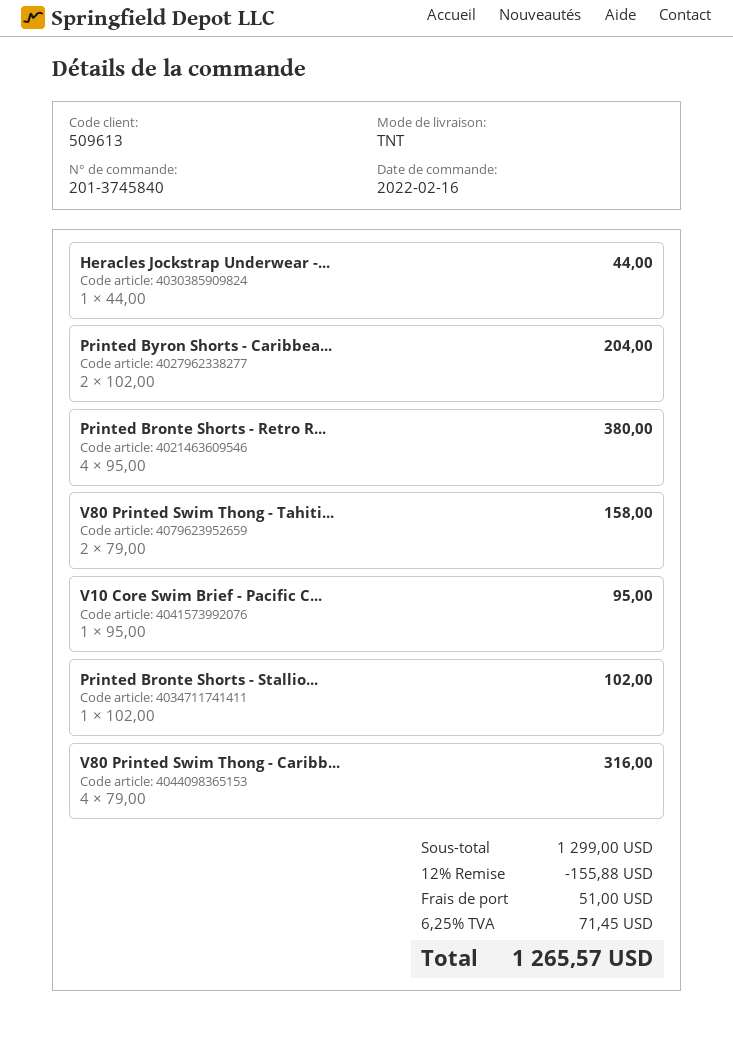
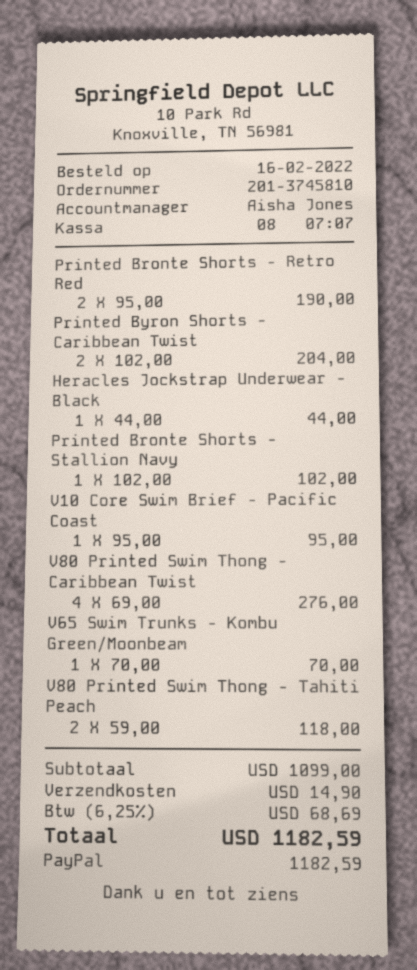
order number: 201-3745840 -> 201-3745810
Printed Bronte Shorts - Retro R...: 4 x 95.00 = 380.00 -> 2 x 95.00 = 190.00
V80 Printed Swim Thong - Tahiti...: 2 x 79.00 = 158.00 -> 2 x 59.00 = 118.00
V80 Printed Swim Thong - Caribb...: 4 x 79.00 = 316.00 -> 4 x 69.00 = 276.00
V65 Swim Trunks - Kombu Green/Moonbeam: none -> 1 x 70.00 = 70.00
subtotal: 1299.00 -> 1099.00
discount: 12% = 155.88 -> none
shipping: 51.00 -> 14.90
tax: 6.25% = 71.45 -> 6.25% = 68.69
total: 1265.57 -> 1182.59

